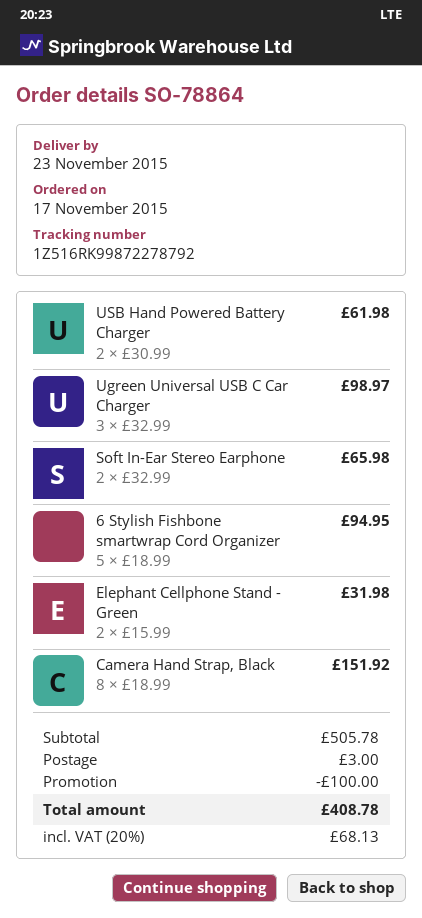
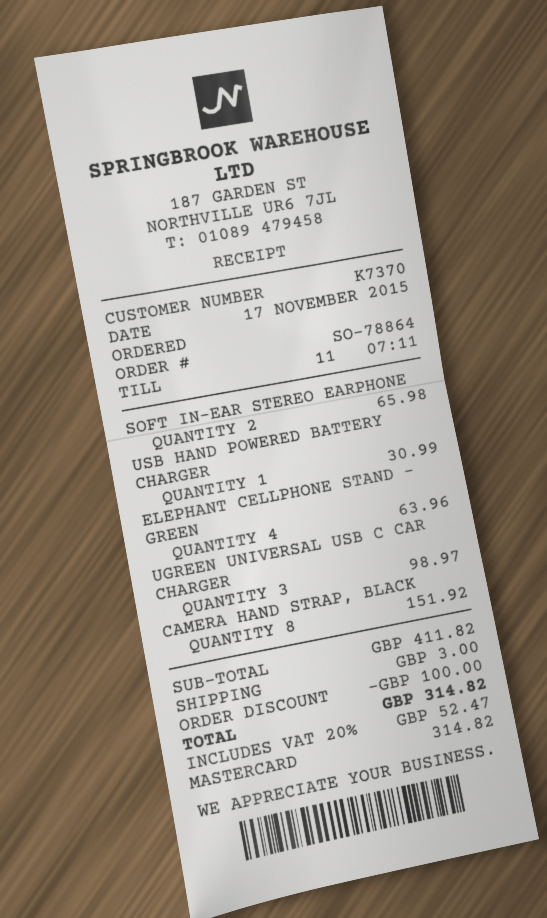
USB Hand Powered Battery Charger: 2 for 61.98 -> 1 for 30.99
6 Stylish Fishbone smartwrap Cord Organizer: 5 for 94.95 -> none
Elephant Cellphone Stand - Green: 2 for 31.98 -> 4 for 63.96
subtotal: 505.78 -> 411.82
tax: 20% = 68.13 -> 20% = 52.47
total: 408.78 -> 314.82

